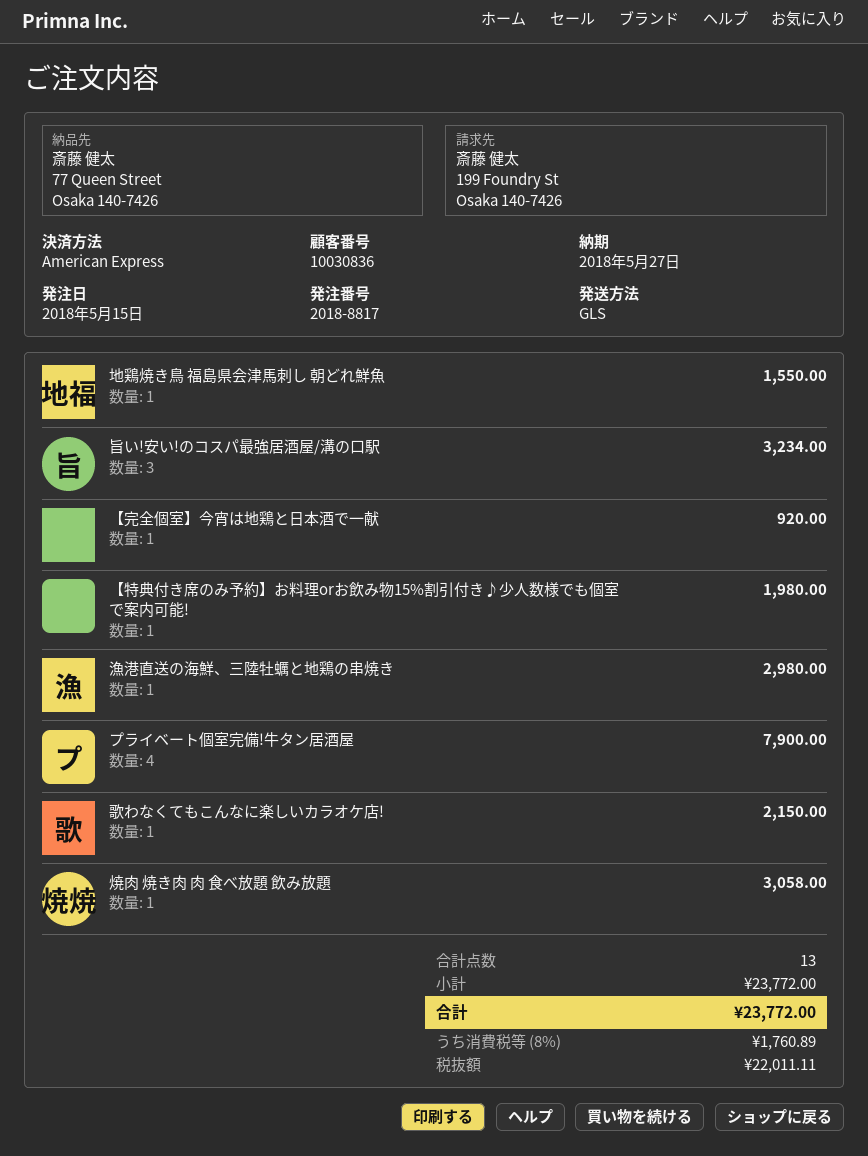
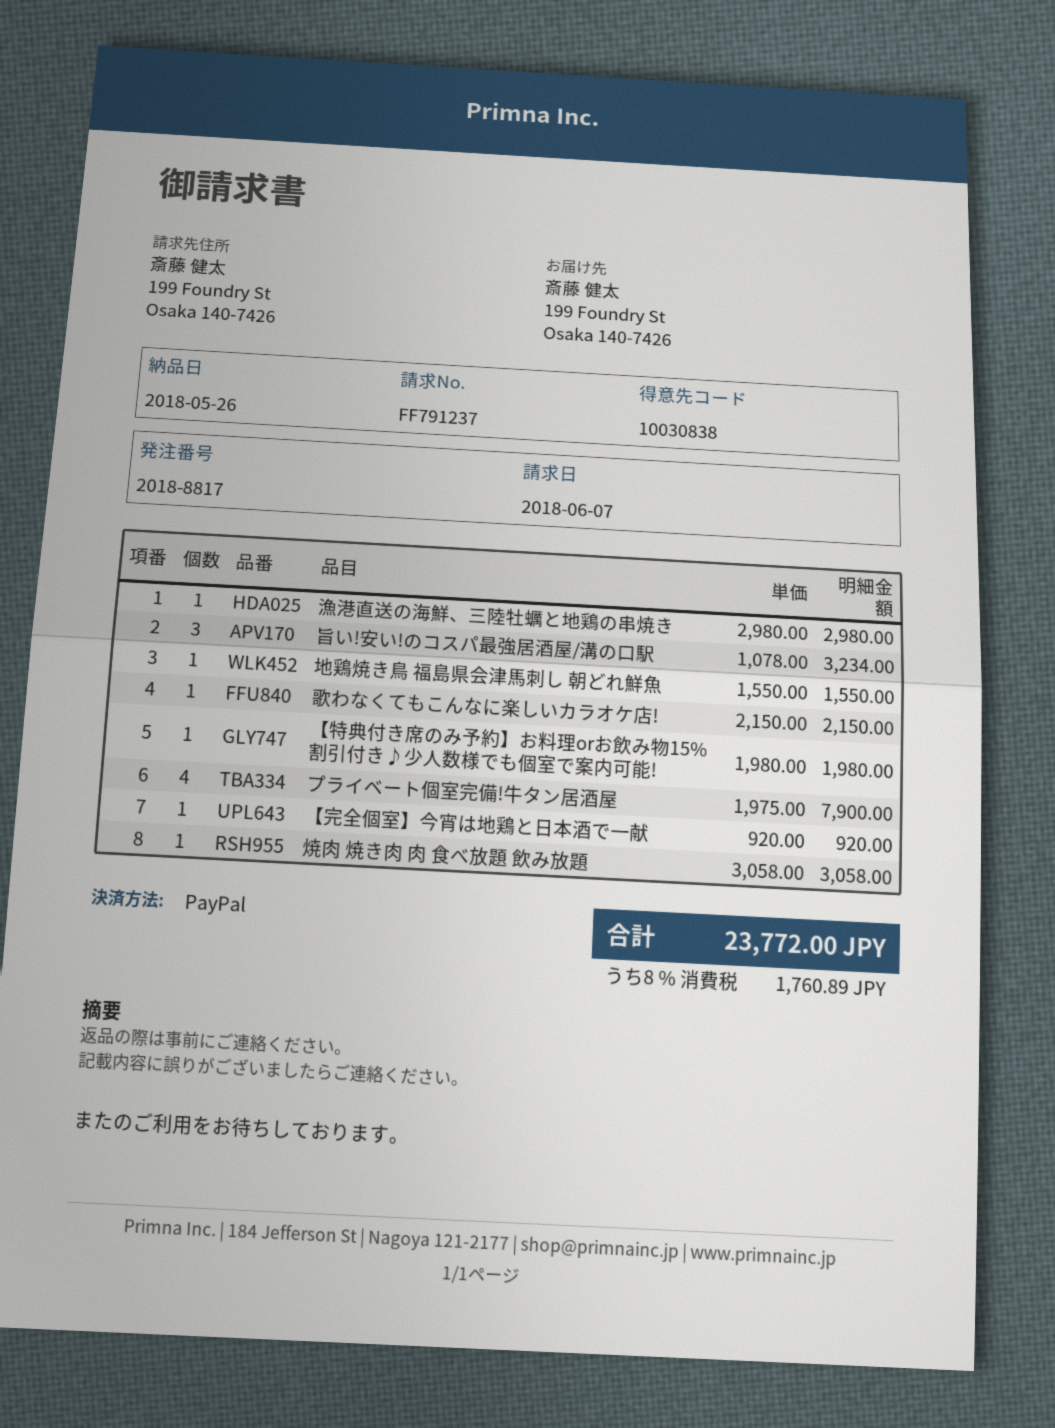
delivery date: 2018-05-27 -> 2018-05-26
customer number: 10030836 -> 10030838
payment method: American Express -> PayPal
ship to: 77 Queen Street, Osaka 140-7426 -> 199 Foundry St, Osaka 140-7426

